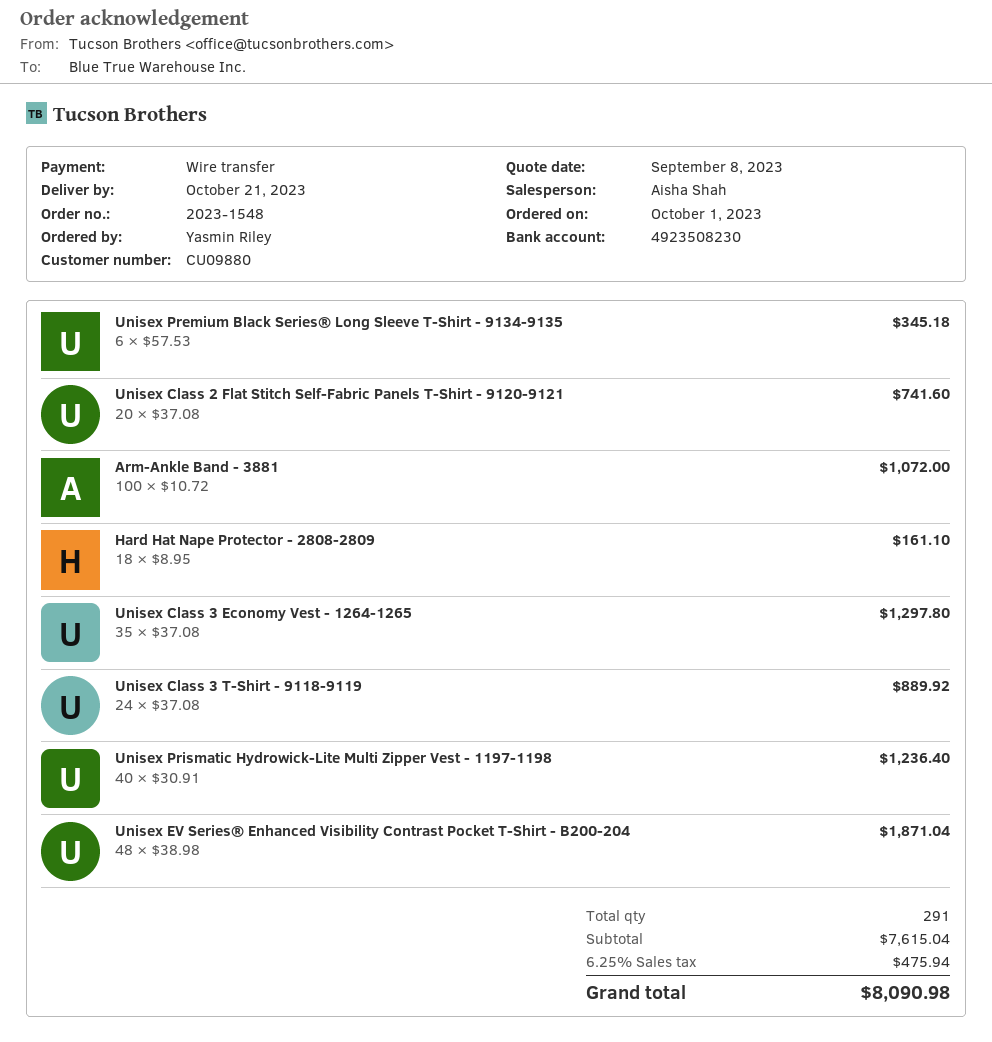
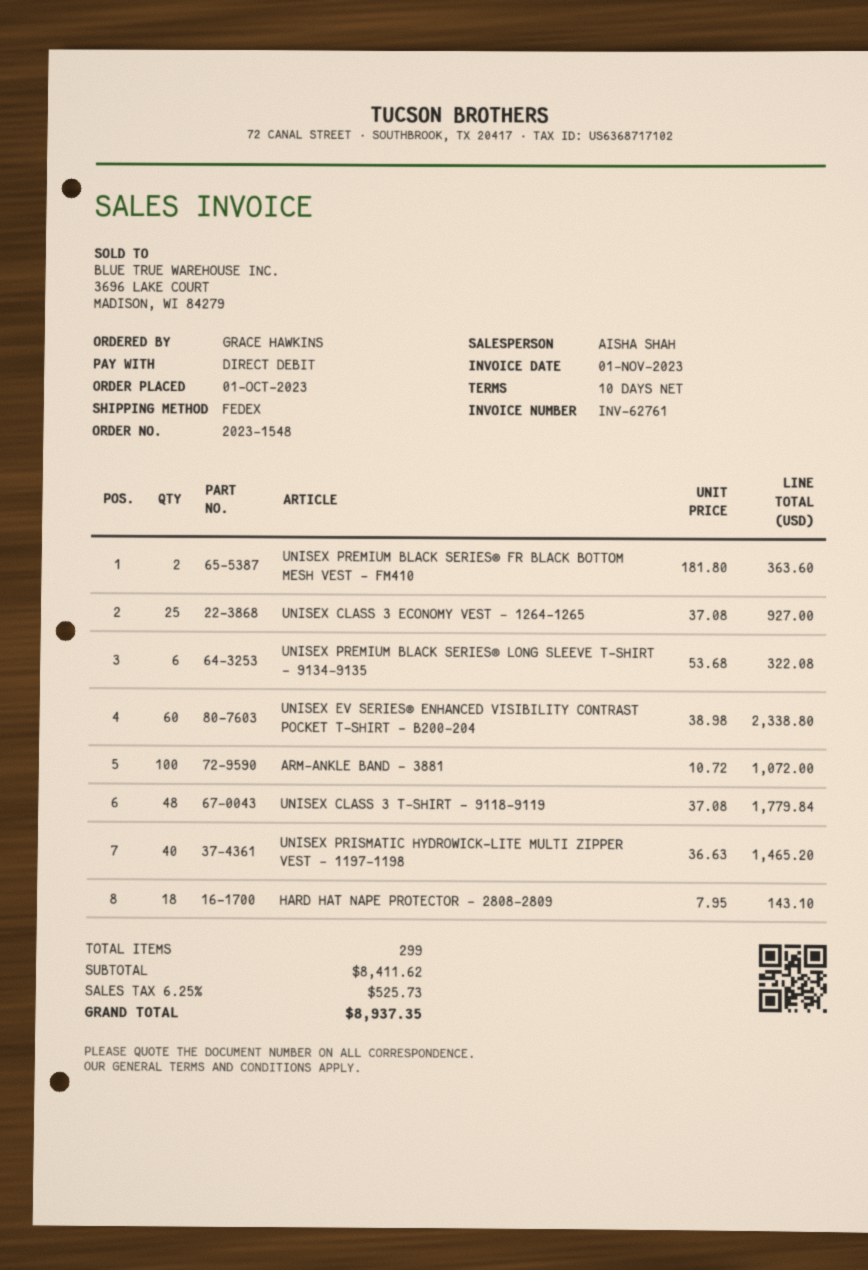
ordered by: Yasmin Riley -> GRACE HAWKINS
payment method: bank transfer -> direct debit
Unisex Premium Black Series® Long Sleeve T-Shirt - 9134-9135: 6 x 57.53 = 345.18 -> 6 x 53.68 = 322.08
Unisex Class 2 Flat Stitch Self-Fabric Panels T-Shirt - 9120-9121: 20 x 37.08 = 741.60 -> none
Hard Hat Nape Protector - 2808-2809: 18 x 8.95 = 161.10 -> 18 x 7.95 = 143.10
Unisex Class 3 Economy Vest - 1264-1265: 35 x 37.08 = 1297.80 -> 25 x 37.08 = 927.00
Unisex Class 3 T-Shirt - 9118-9119: 24 x 37.08 = 889.92 -> 48 x 37.08 = 1779.84
Unisex Prismatic Hydrowick-Lite Multi Zipper Vest - 1197-1198: 40 x 30.91 = 1236.40 -> 40 x 36.63 = 1465.20
Unisex EV Series® Enhanced Visibility Contrast Pocket T-Shirt - B200-204: 48 x 38.98 = 1871.04 -> 60 x 38.98 = 2338.80
UNISEX PREMIUM BLACK SERIES® FR BLACK BOTTOM MESH VEST - FM410: none -> 2 x 181.80 = 363.60
total quantity: 291 -> 299
subtotal: 7615.04 -> 8411.62
tax: 6.25% = 475.94 -> 6.25% = 525.73
total: 8090.98 -> 8937.35

